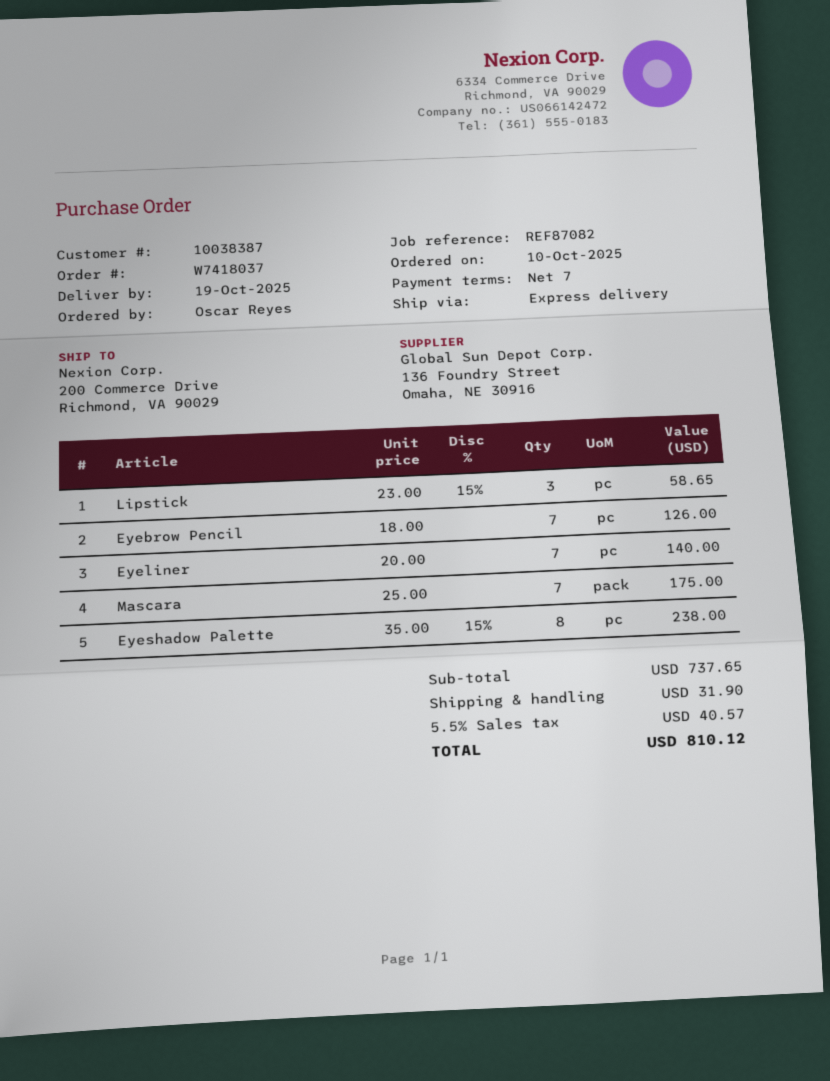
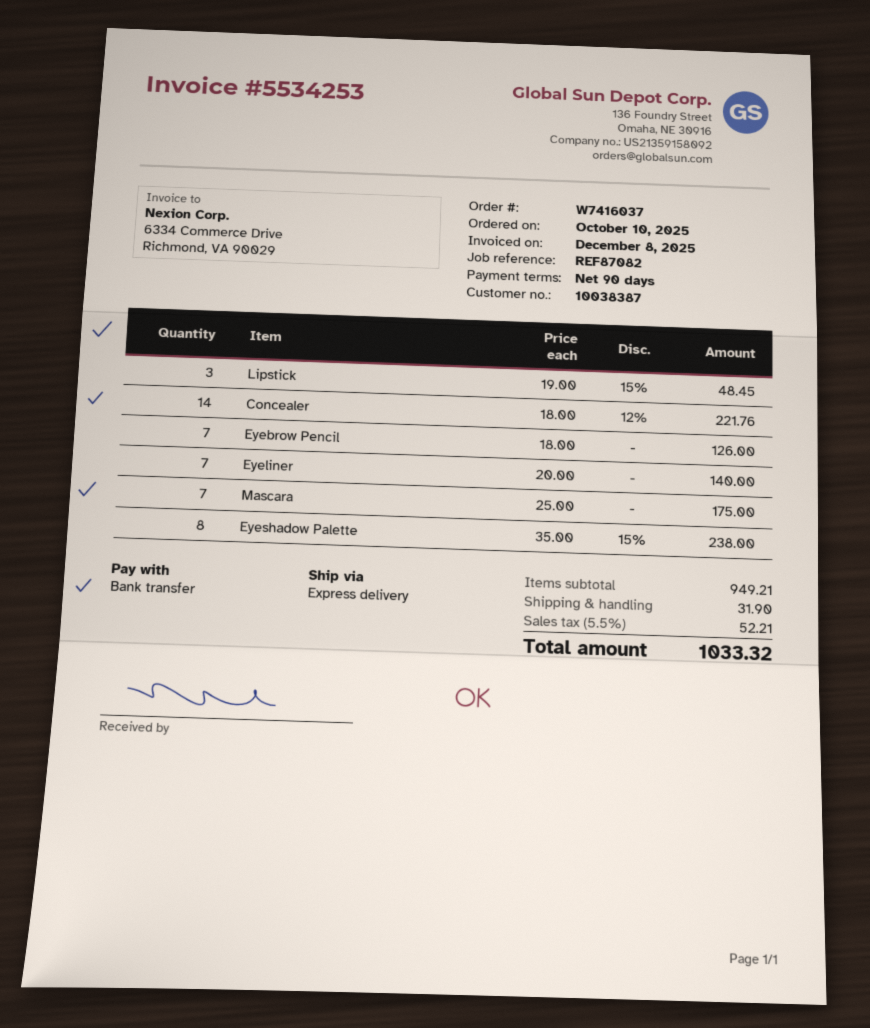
order number: W7418037 -> W7416037
payment terms: 7 days -> 90 days
Lipstick: 3 x 23.00 - 15% = 58.65 -> 3 x 19.00 - 15% = 48.45
Concealer: none -> 14 x 18.00 - 12% = 221.76
subtotal: 737.65 -> 949.21
tax: 5.5% = 40.57 -> 5.5% = 52.21
total: 810.12 -> 1033.32

